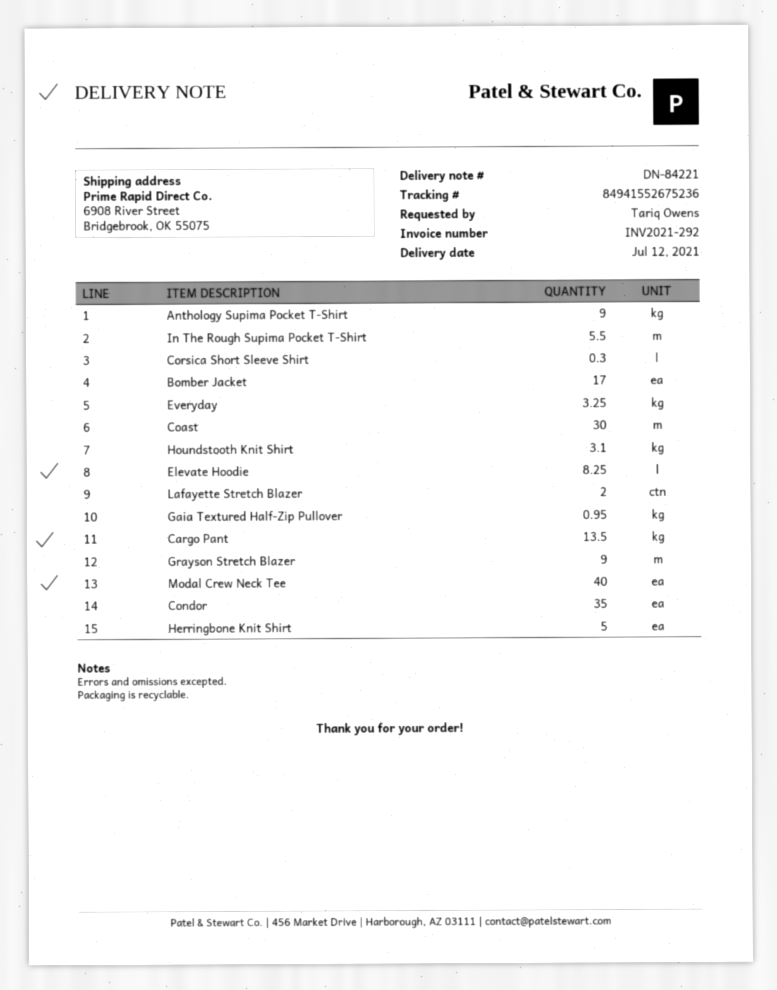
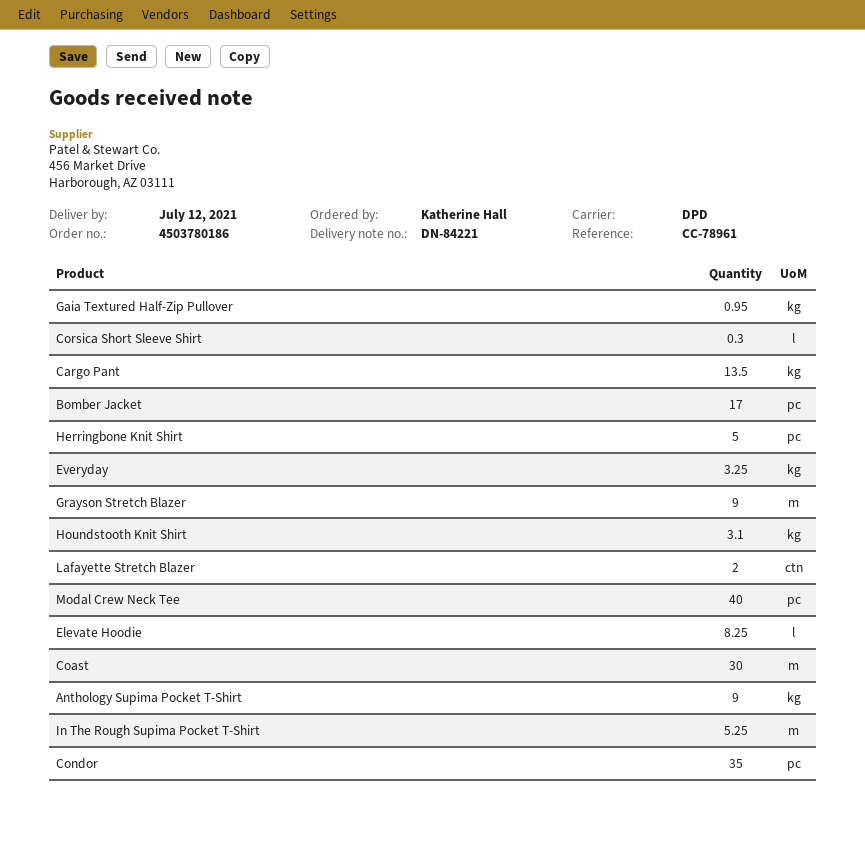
ordered by: Tariq Owens -> Katherine Hall
In The Rough Supima Pocket T-Shirt: 5.5 -> 5.25

